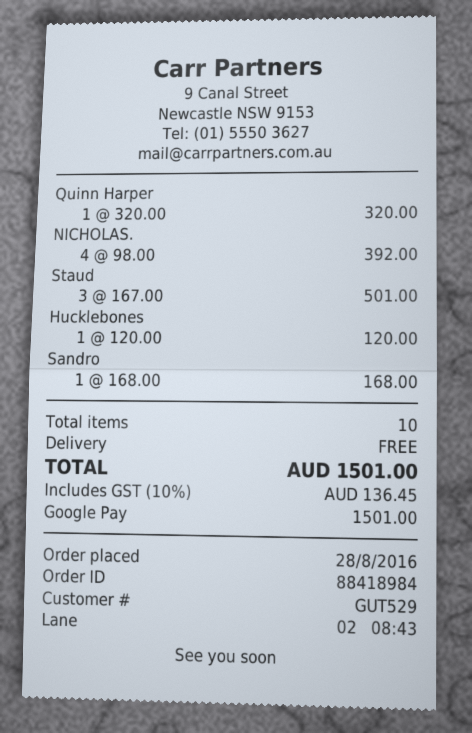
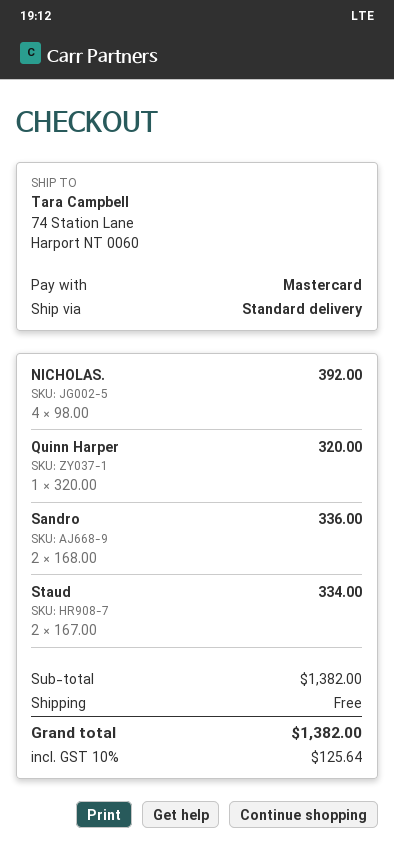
payment method: Google Pay -> Mastercard
Staud: 3 x 167.00 = 501.00 -> 2 x 167.00 = 334.00
Hucklebones: 1 x 120.00 = 120.00 -> none
Sandro: 1 x 168.00 = 168.00 -> 2 x 168.00 = 336.00
tax: 10% = 136.45 -> 10% = 125.64
total: 1501.00 -> 1382.00

